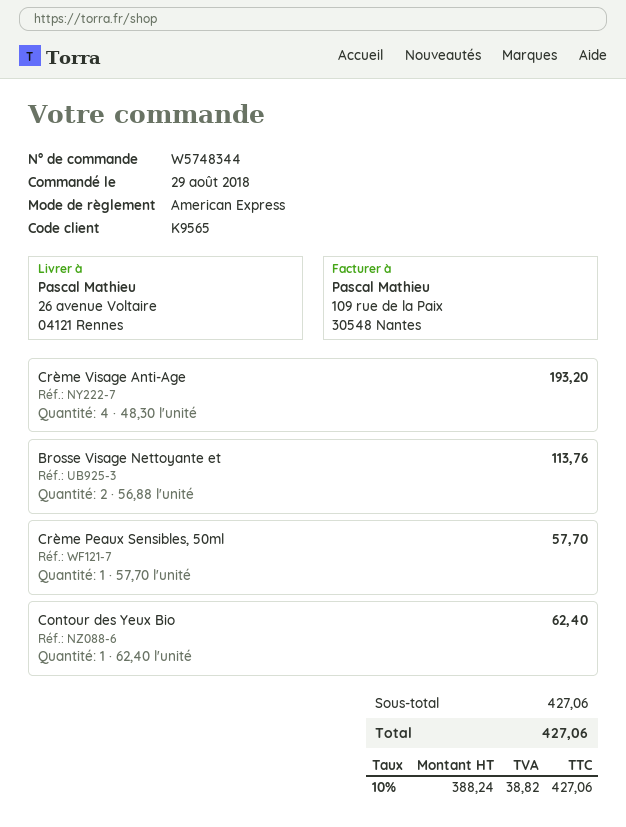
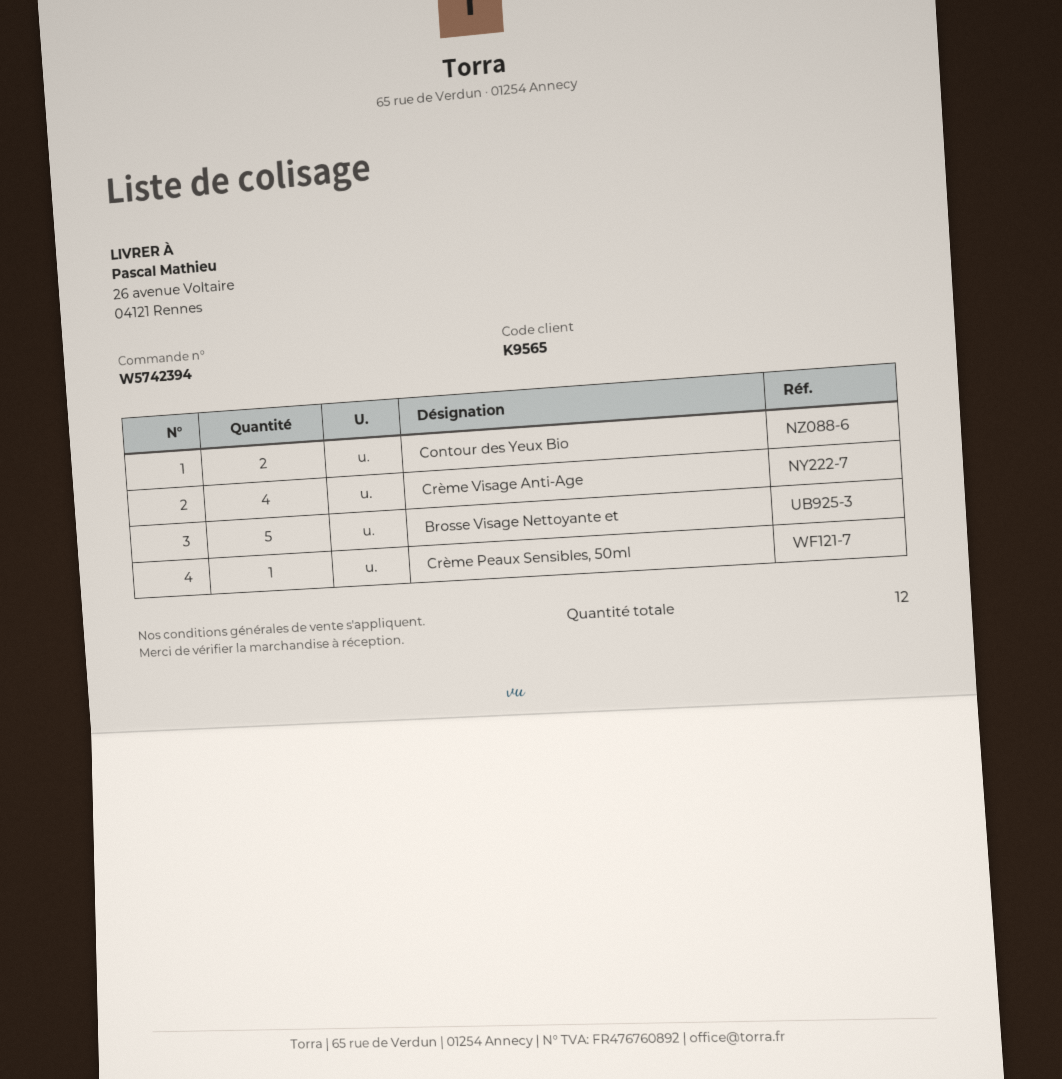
order number: W5748344 -> W5742394
Brosse Visage Nettoyante et: 2 -> 5
Contour des Yeux Bio: 1 -> 2

